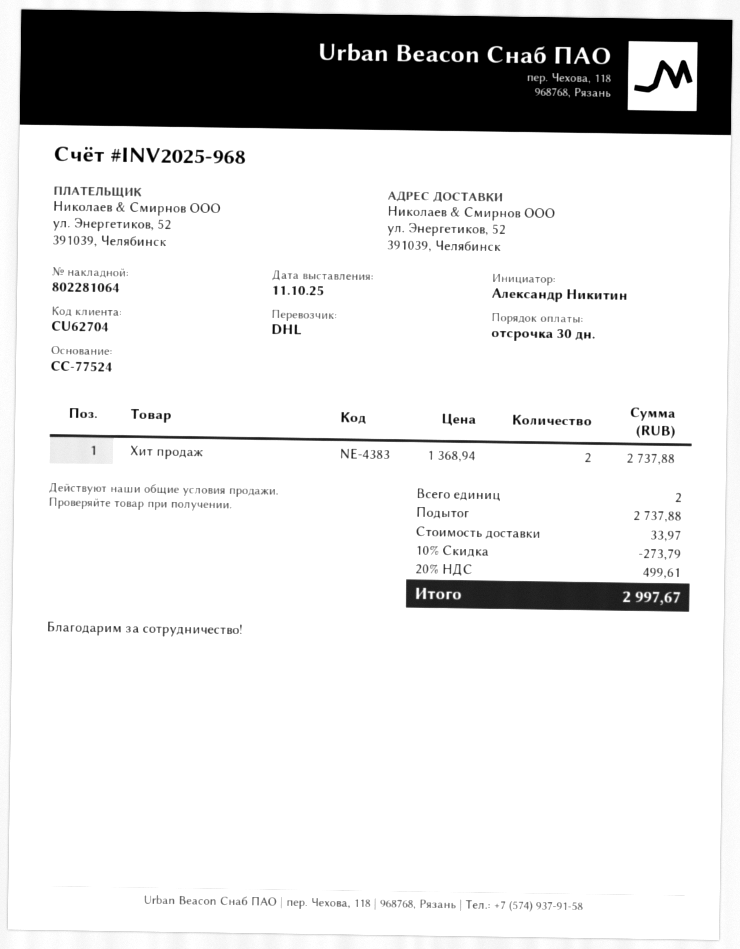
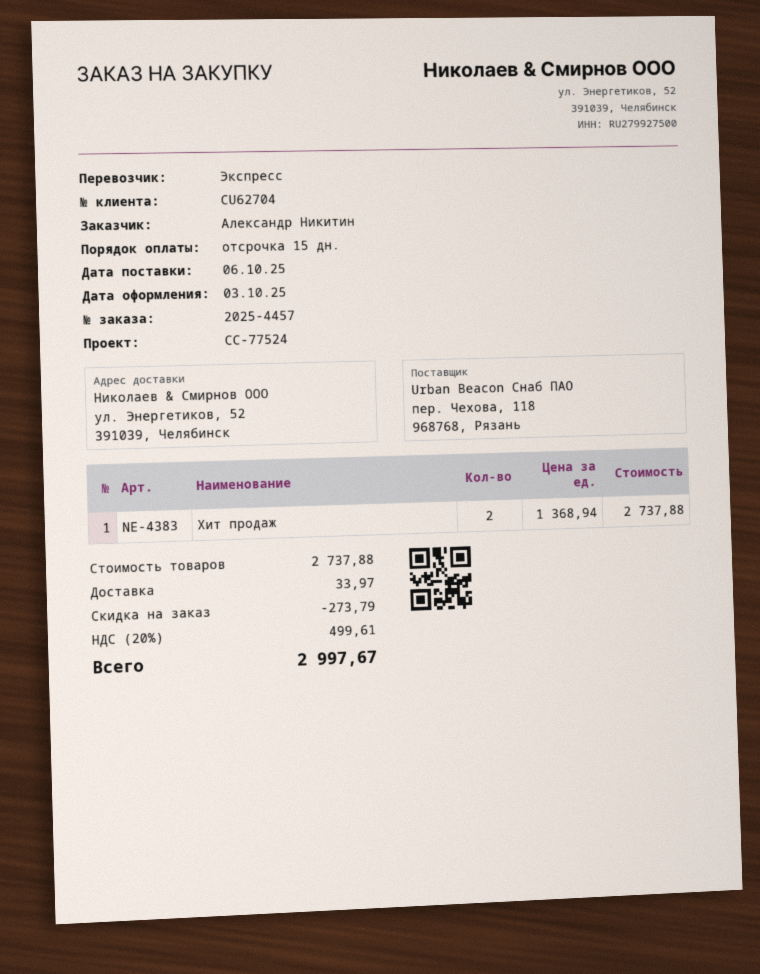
payment terms: 30 days -> 15 days
shipping method: DHL -> express

